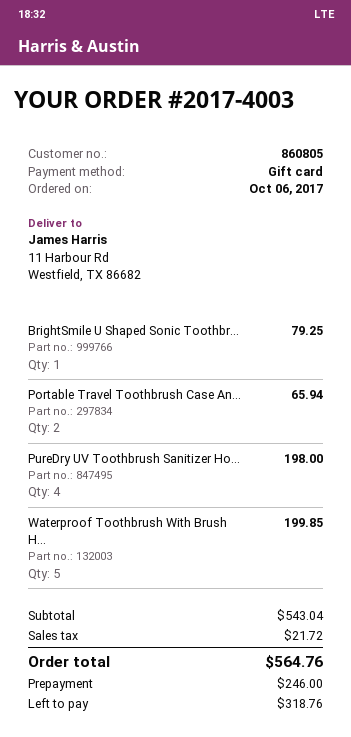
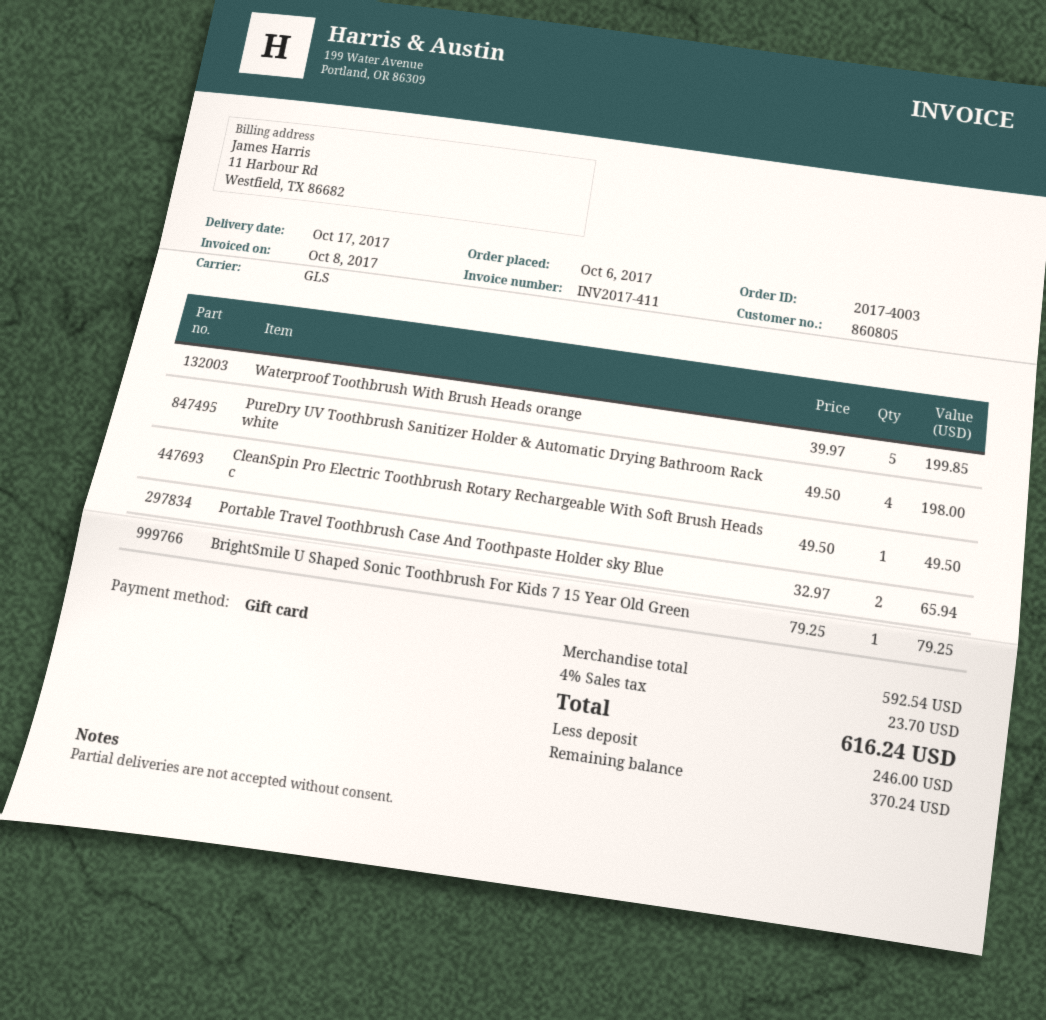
CleanSpin Pro Electric Toothbrush Rotary Rechargeable With Soft Brush Heads c: none -> 1 for 49.50
subtotal: 543.04 -> 592.54
tax: 21.72 -> 23.70
total: 564.76 -> 616.24
balance: 318.76 -> 370.24

